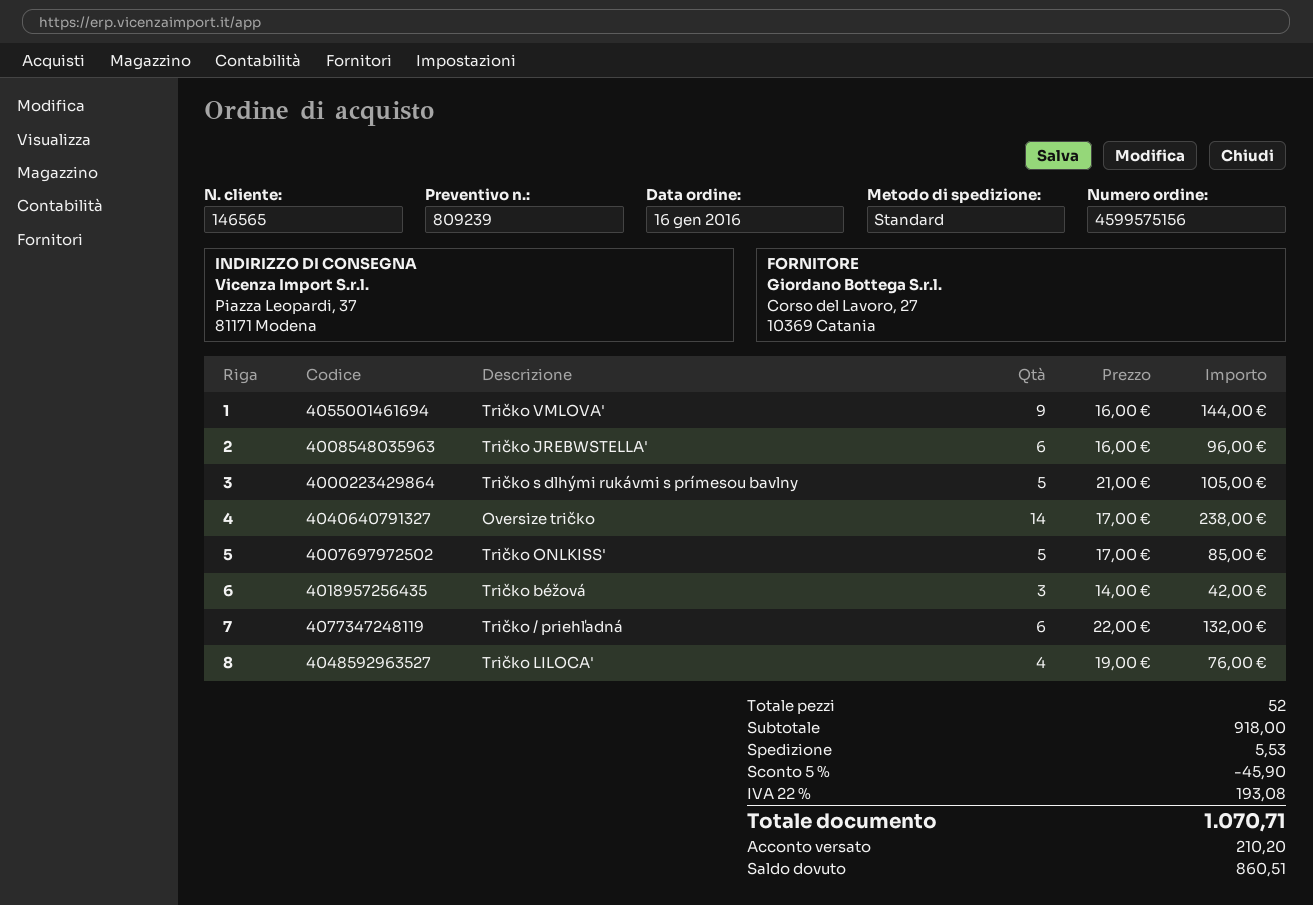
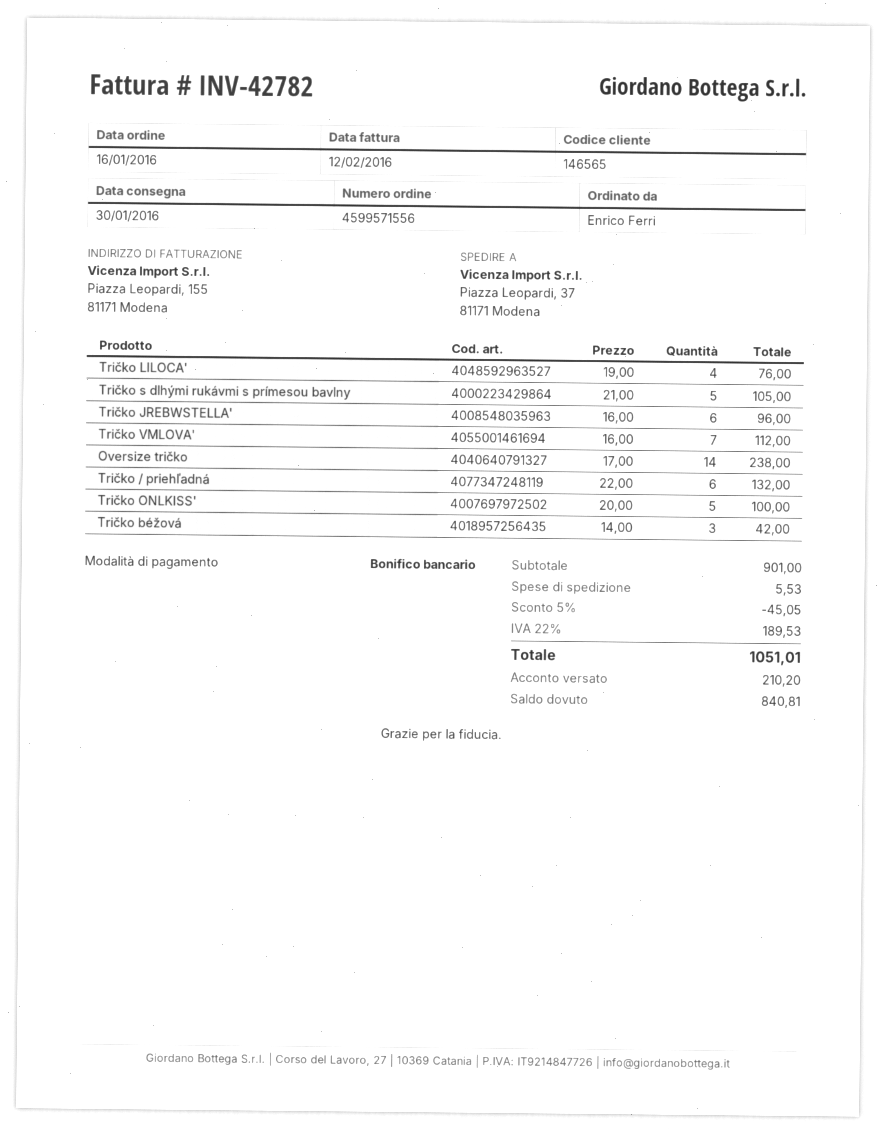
order number: 4599575156 -> 4599571556
Tričko VMLOVA': 9 x 16.00 = 144.00 -> 7 x 16.00 = 112.00
Tričko ONLKISS': 5 x 17.00 = 85.00 -> 5 x 20.00 = 100.00
subtotal: 918.00 -> 901.00
discount: 5% = 45.90 -> 5% = 45.05
tax: 22% = 193.08 -> 22% = 189.53
total: 1070.71 -> 1051.01
balance: 860.51 -> 840.81

